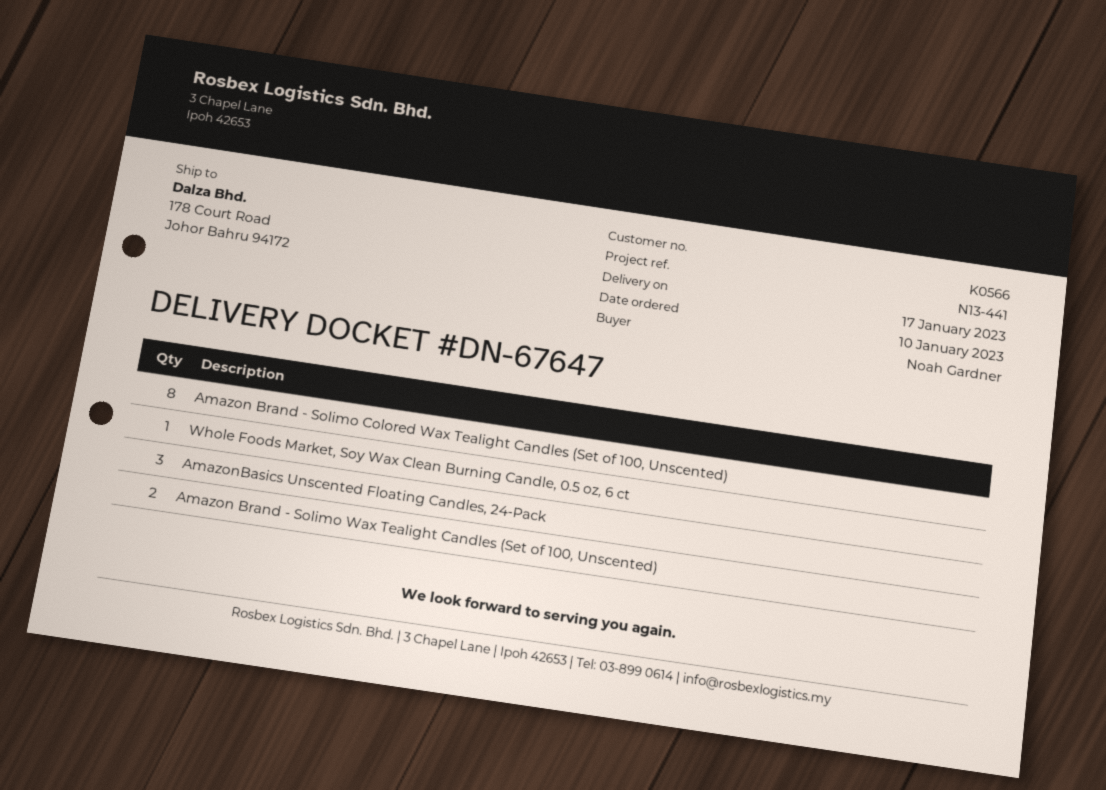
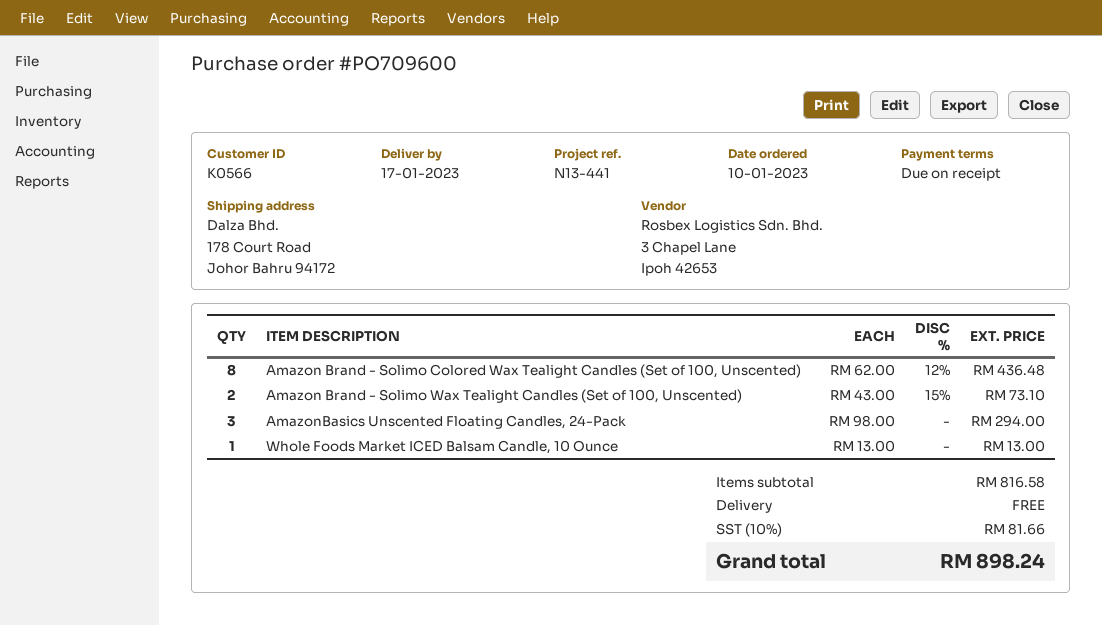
Whole Foods Market, Soy Wax Clean Burning Candle, 0.5 oz, 6 ct: 1 -> none
Whole Foods Market ICED Balsam Candle, 10 Ounce: none -> 1

